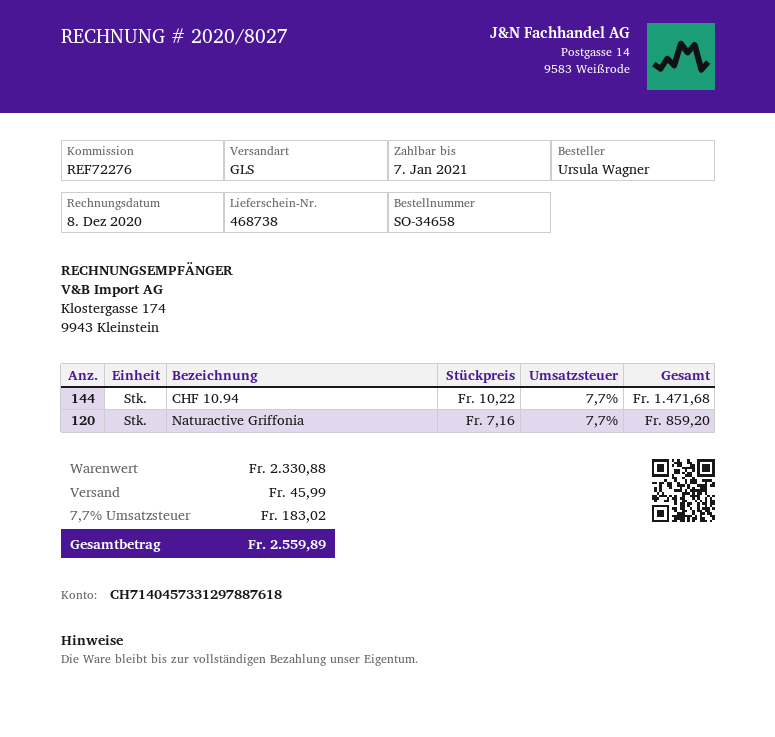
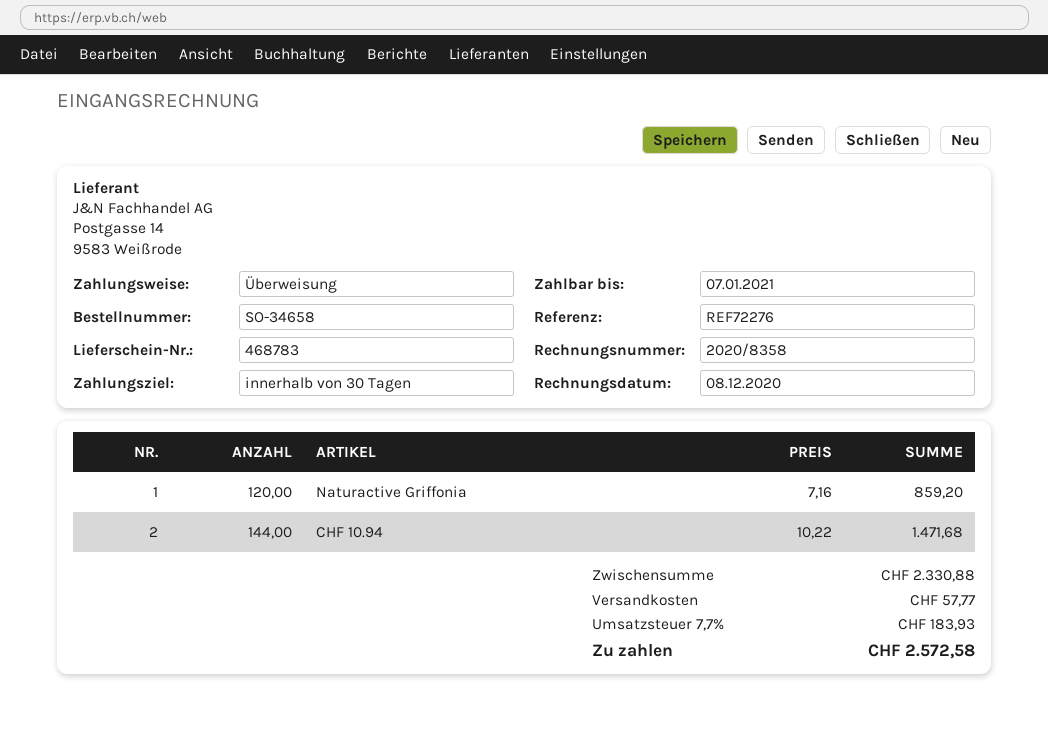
delivery note number: 468738 -> 468783
invoice number: 2020/8027 -> 2020/8358
shipping: 45.99 -> 57.77
tax: 7.7% = 183.02 -> 7.7% = 183.93
total: 2559.89 -> 2572.58

